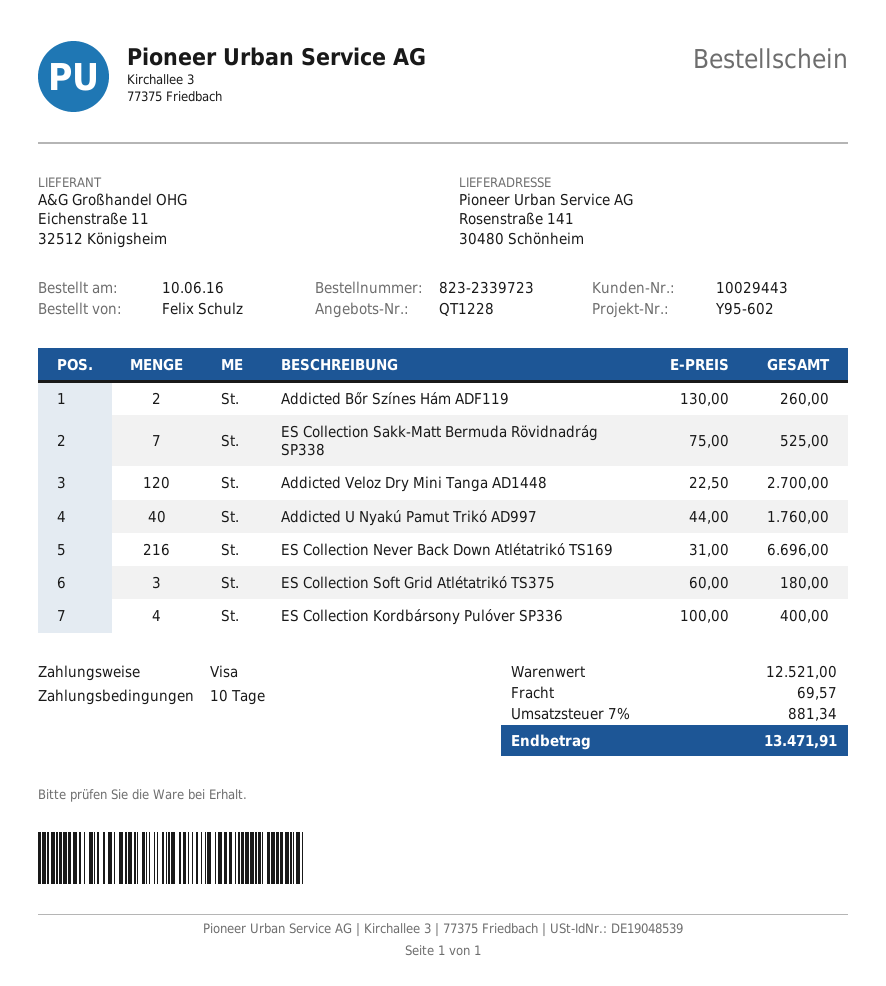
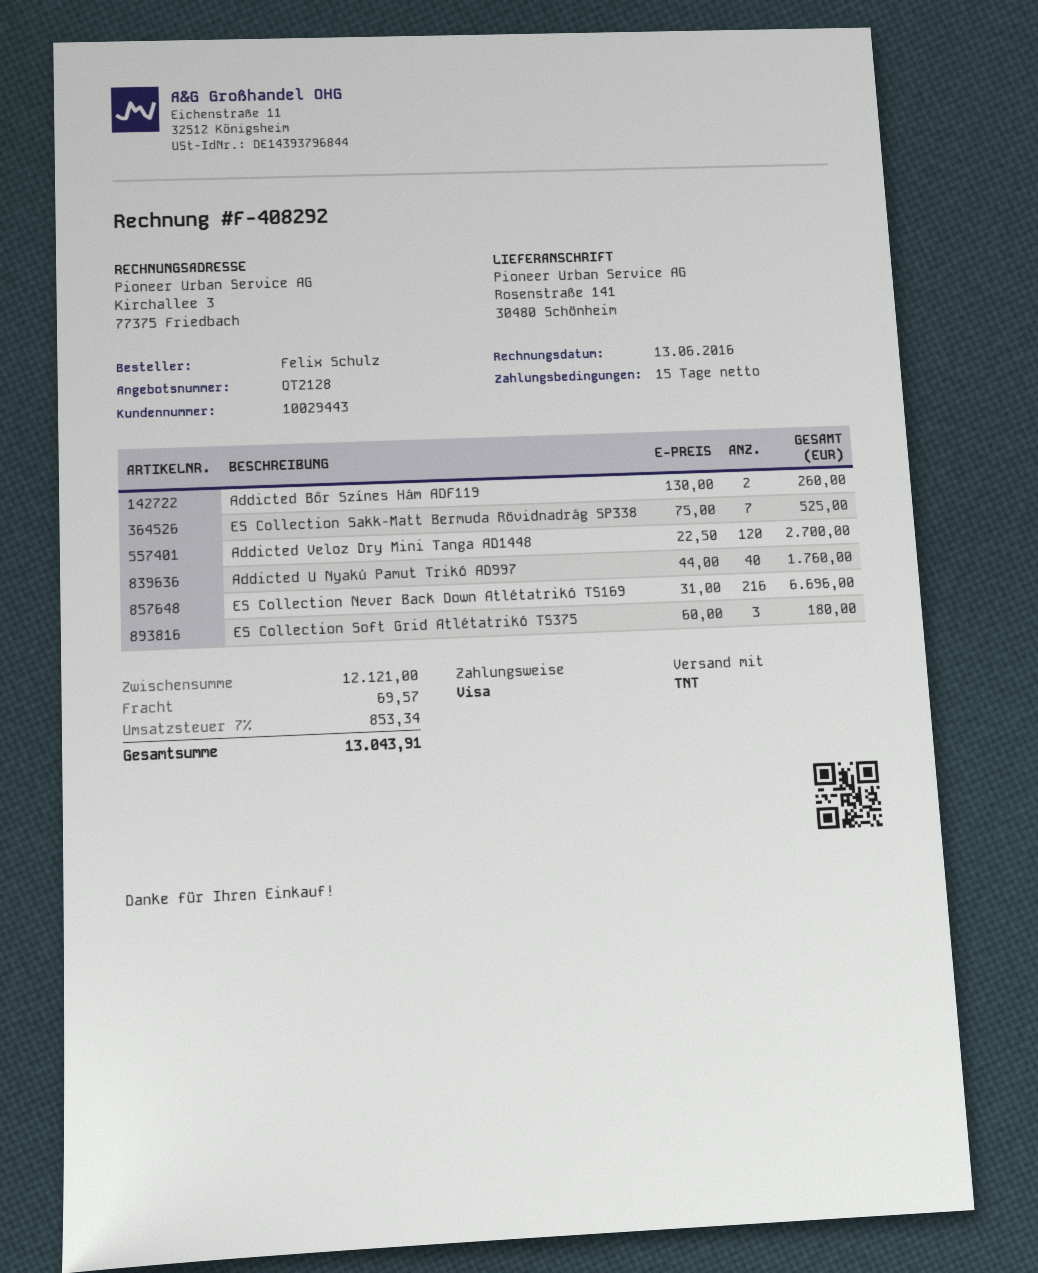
quote number: QT1228 -> QT2128
payment terms: 10 days -> 15 days
ES Collection Kordbársony Pulóver SP336: 4 x 100.00 = 400.00 -> none
subtotal: 12521.00 -> 12121.00
tax: 7% = 881.34 -> 7% = 853.34
total: 13471.91 -> 13043.91

